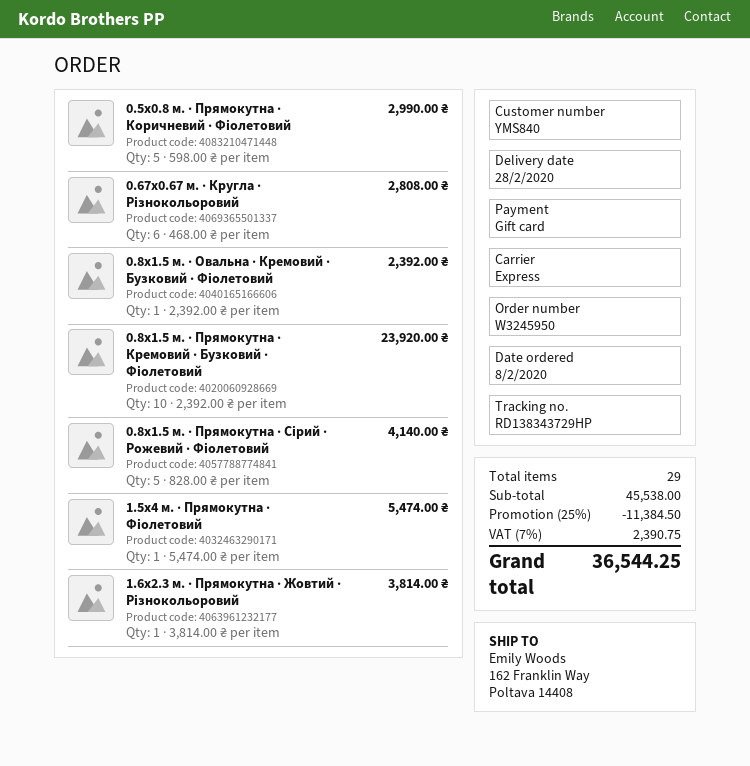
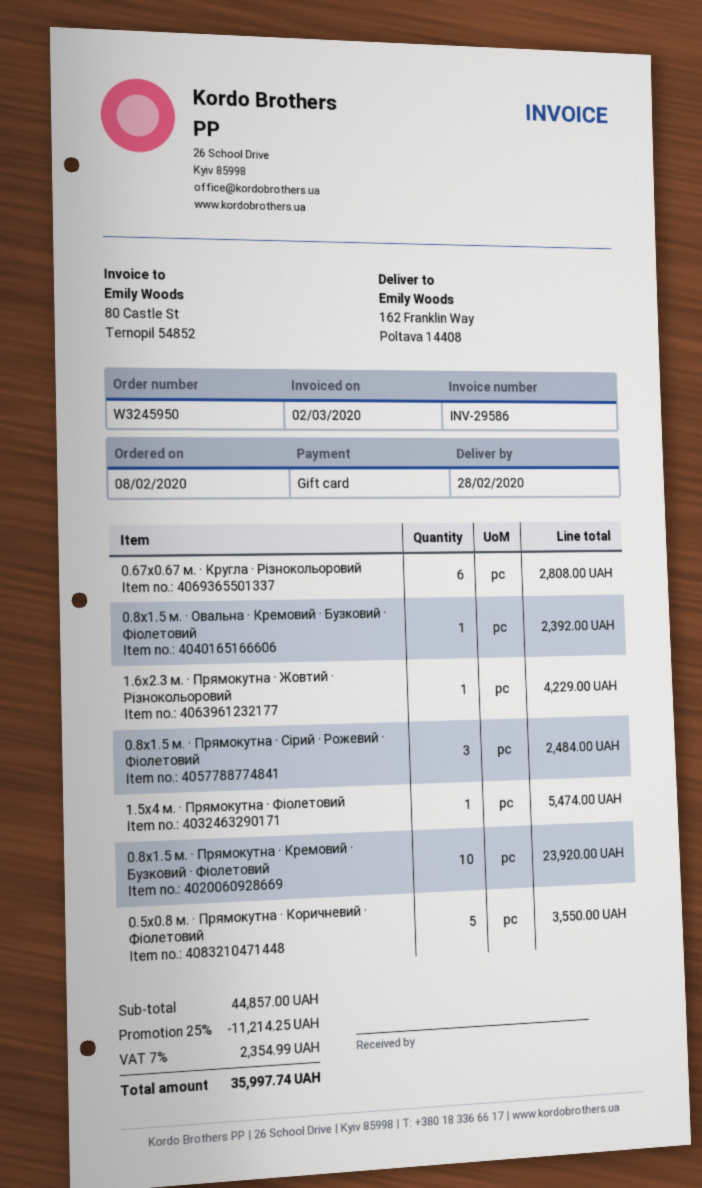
0.5x0.8 м. · Прямокутна · Коричневий · Фіолетовий: 5 for 2990.00 -> 5 for 3550.00
0.8x1.5 м. · Прямокутна · Сірий · Рожевий · Фіолетовий: 5 for 4140.00 -> 3 for 2484.00
1.6x2.3 м. · Прямокутна · Жовтий · Різнокольоровий: 1 for 3814.00 -> 1 for 4229.00
subtotal: 45538.00 -> 44857.00
discount: 25% = 11384.50 -> 25% = 11214.25
tax: 7% = 2390.75 -> 7% = 2354.99
total: 36544.25 -> 35997.74

